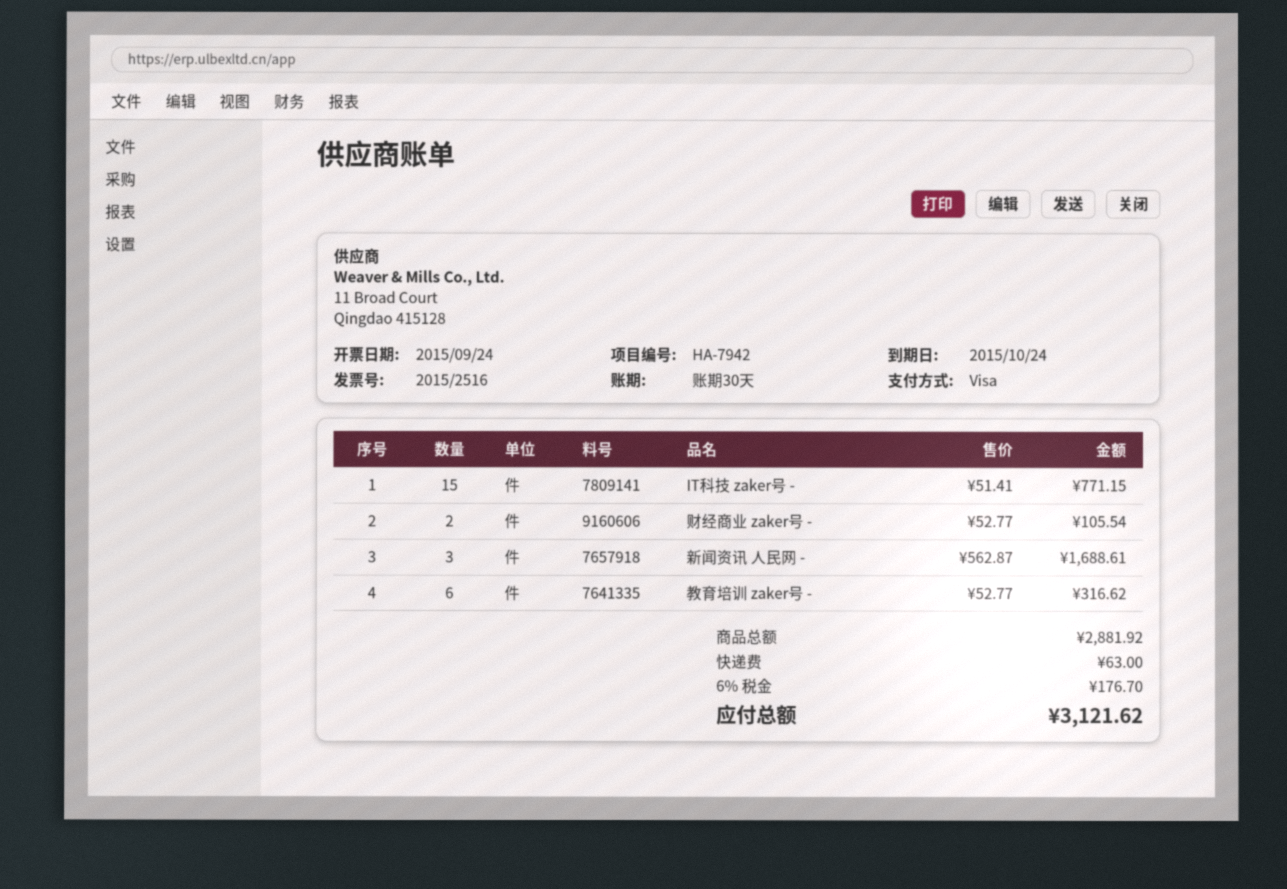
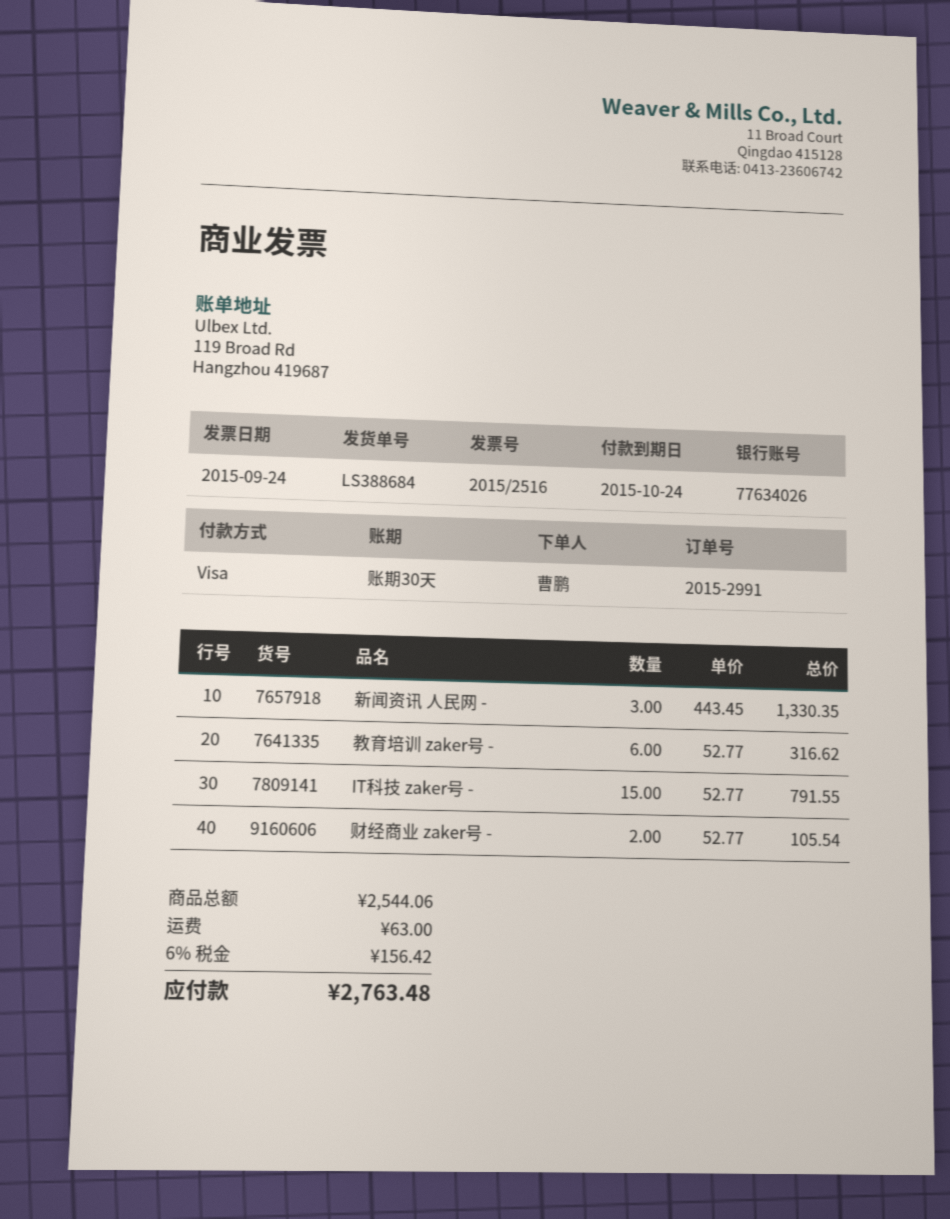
IT科技 zaker号 -: 15 x 51.41 = 771.15 -> 15 x 52.77 = 791.55
新闻资讯 人民网 -: 3 x 562.87 = 1688.61 -> 3 x 443.45 = 1330.35
subtotal: 2881.92 -> 2544.06
tax: 6% = 176.70 -> 6% = 156.42
total: 3121.62 -> 2763.48

